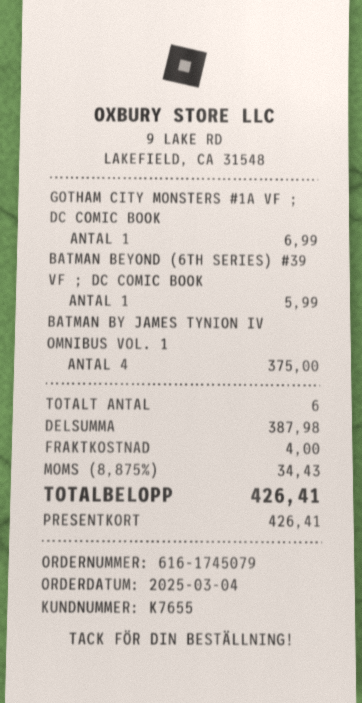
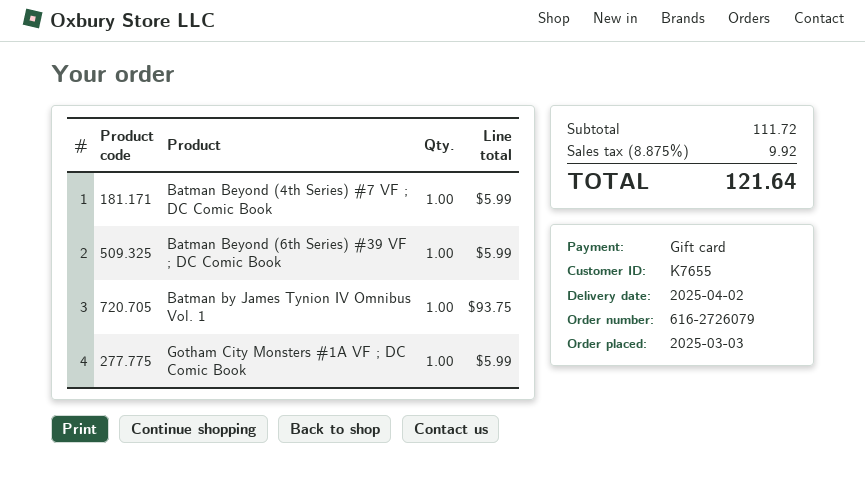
order number: 616-1745079 -> 616-2726079
order date: 2025-03-04 -> 2025-03-03
GOTHAM CITY MONSTERS #1A VF ; DC COMIC BOOK: 1 for 6.99 -> 1 for 5.99
BATMAN BY JAMES TYNION IV OMNIBUS VOL. 1: 4 for 375.00 -> 1 for 93.75
Batman Beyond (4th Series) #7 VF ; DC Comic Book: none -> 1 for 5.99
subtotal: 387.98 -> 111.72
shipping: 4.00 -> none
tax: 8.875% = 34.43 -> 8.875% = 9.92
total: 426.41 -> 121.64

